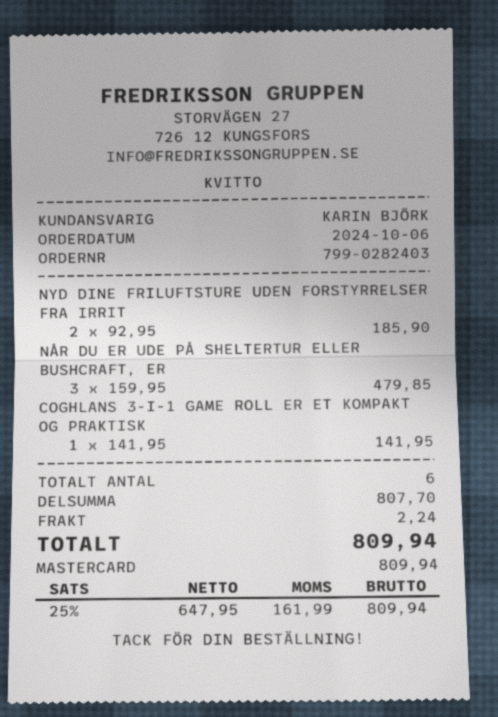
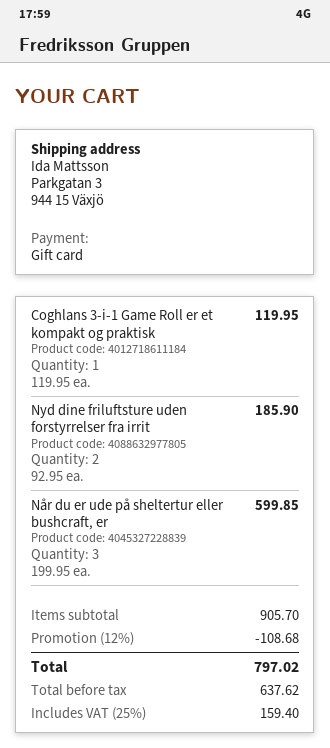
payment method: Mastercard -> gift card
NÅR DU ER UDE PÅ SHELTERTUR ELLER BUSHCRAFT, ER: 3 x 159.95 = 479.85 -> 3 x 199.95 = 599.85
COGHLANS 3-I-1 GAME ROLL ER ET KOMPAKT OG PRAKTISK: 1 x 141.95 = 141.95 -> 1 x 119.95 = 119.95
subtotal: 807.70 -> 905.70
discount: none -> 12% = 108.68
shipping: 2.24 -> none
net: 647.95 -> 637.62
tax: 25% = 161.99 -> 25% = 159.40
total: 809.94 -> 797.02

